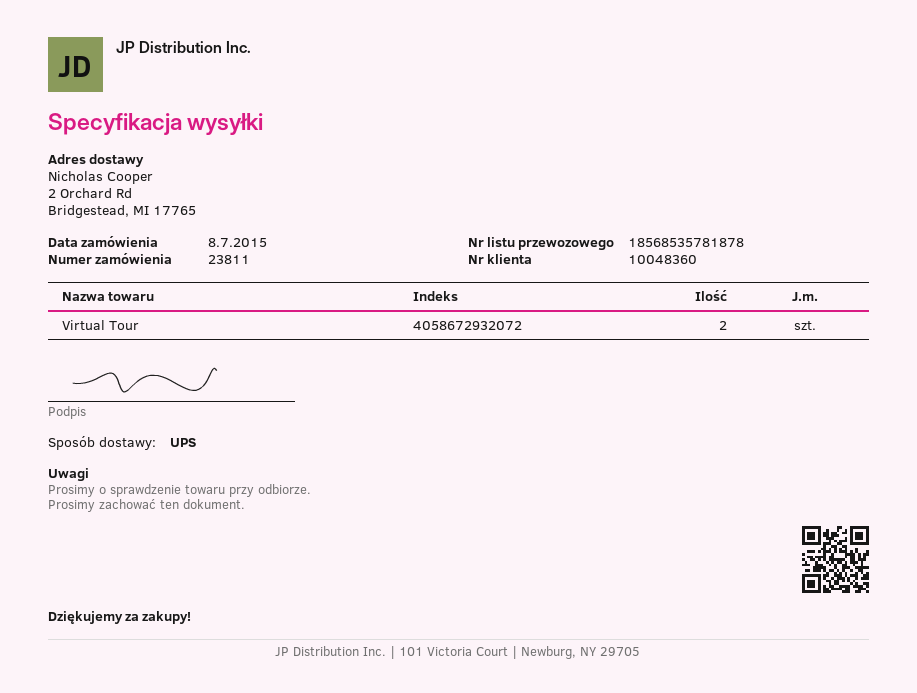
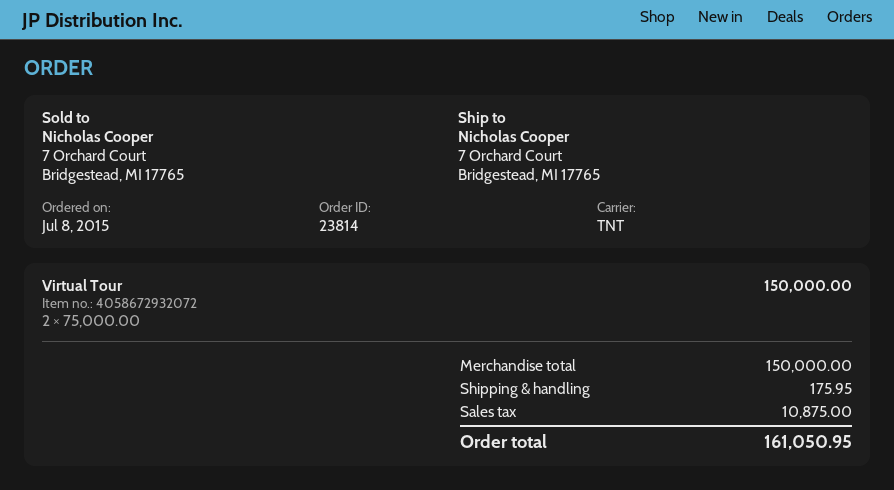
order number: 23811 -> 23814
shipping method: UPS -> TNT
ship to: 2 Orchard Rd, Bridgestead, MI 17765 -> 7 Orchard Court, Bridgestead, MI 17765

